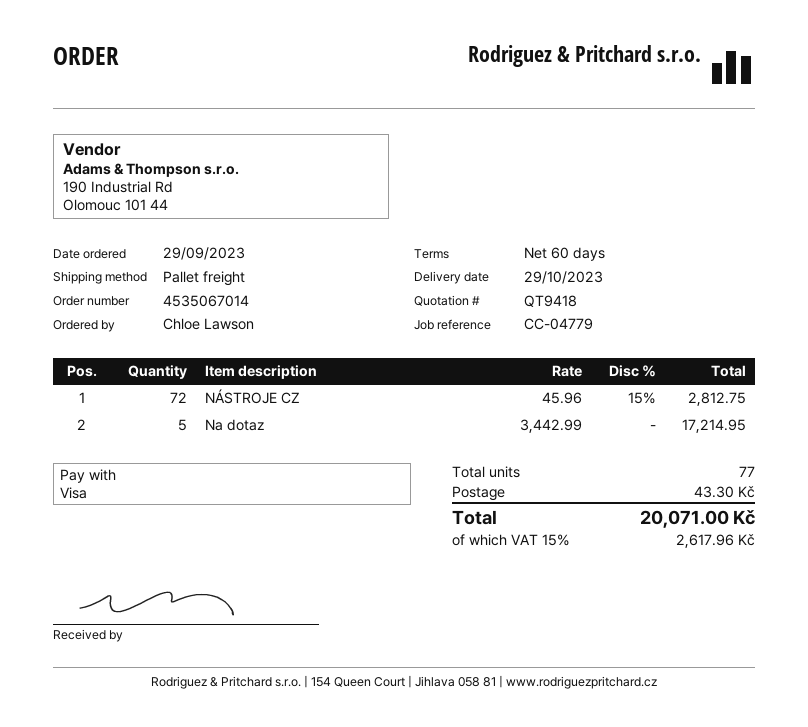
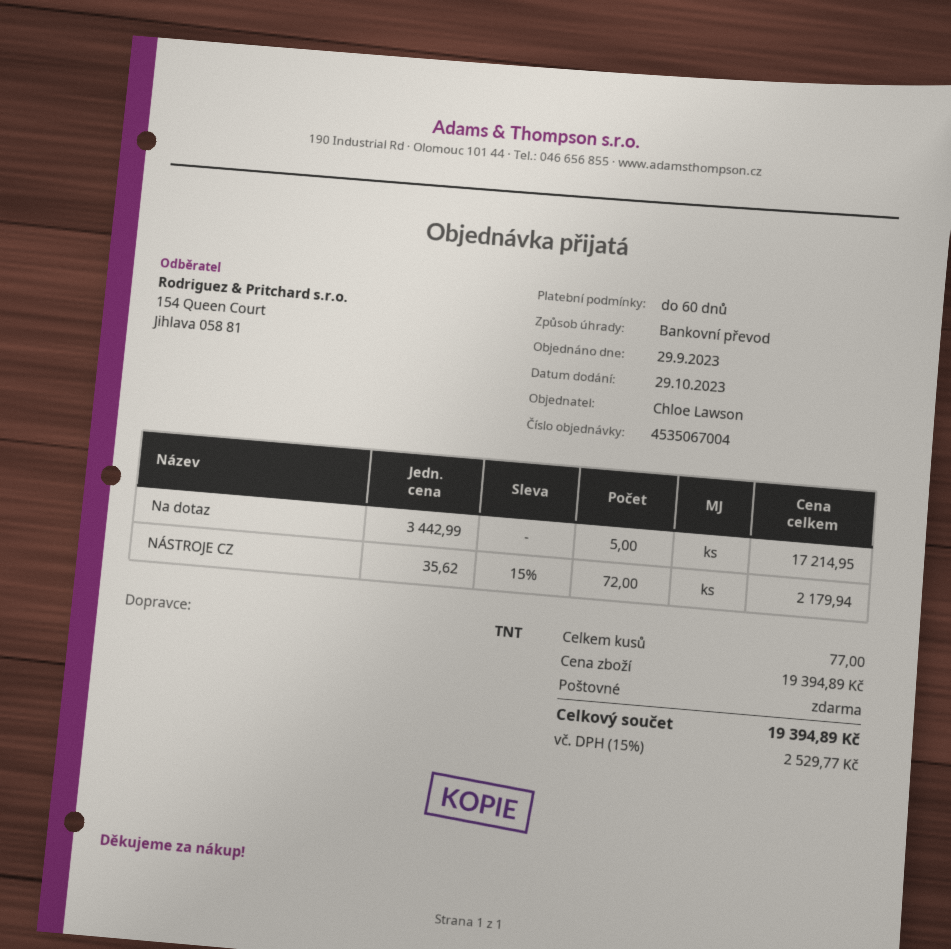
order number: 4535067014 -> 4535067004
payment method: Visa -> bank transfer
shipping method: pallet freight -> TNT
NÁSTROJE CZ: 72 x 45.96 - 15% = 2812.75 -> 72 x 35.62 - 15% = 2179.94
shipping: 43.30 -> 0.00
tax: 15% = 2617.96 -> 15% = 2529.77
total: 20071.00 -> 19394.89

